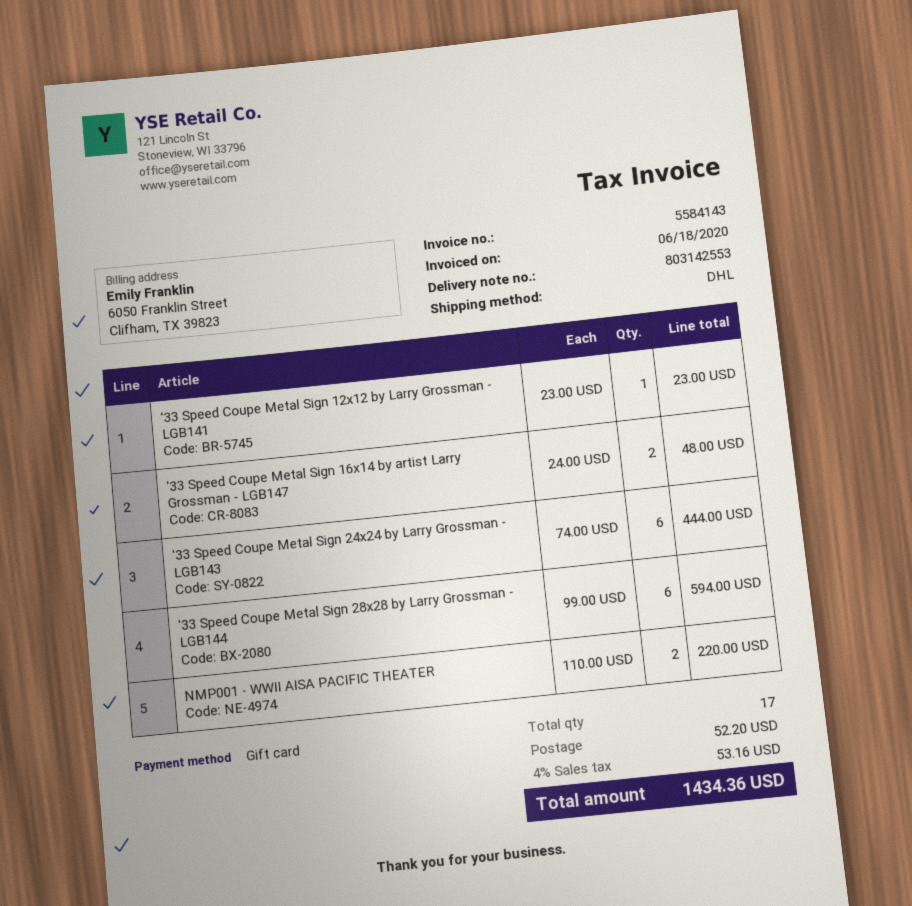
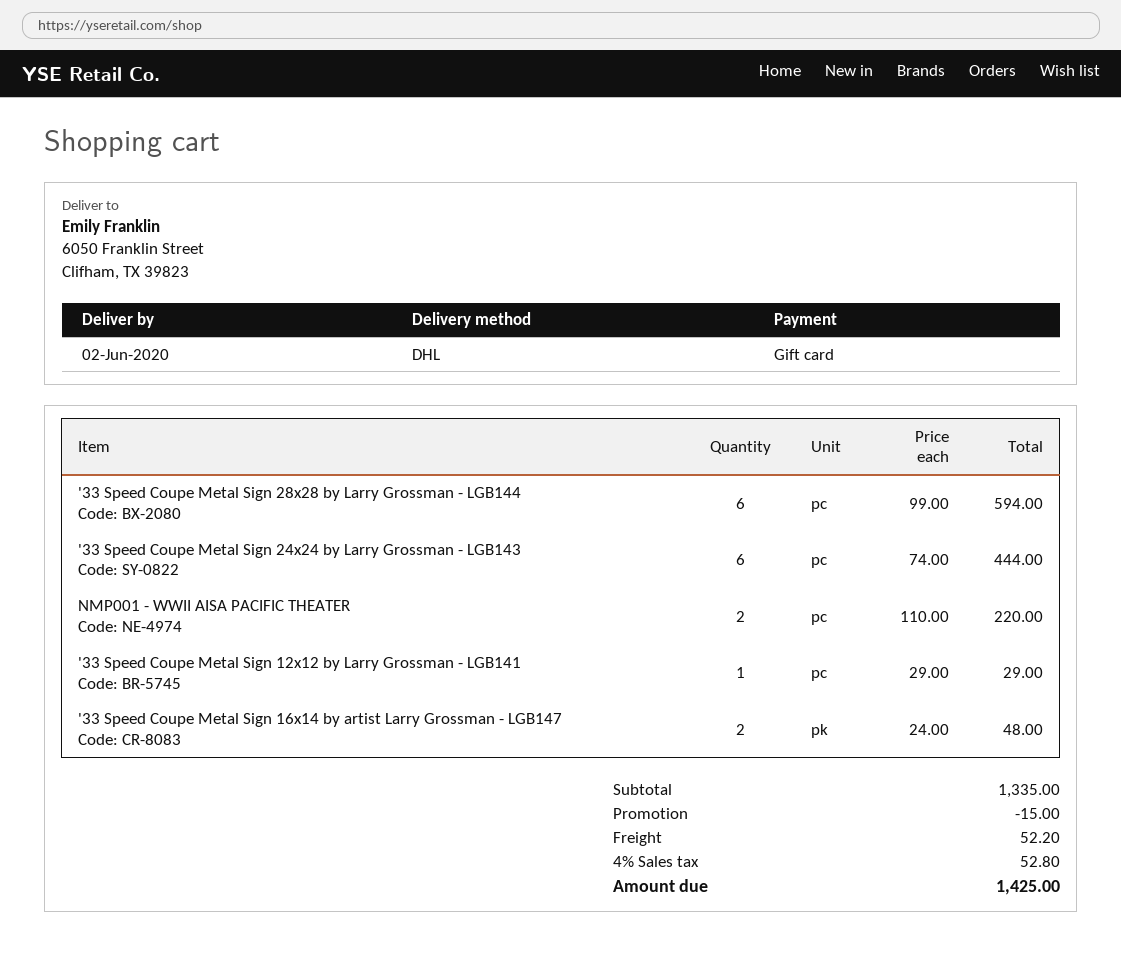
'33 Speed Coupe Metal Sign 12x12 by Larry Grossman - LGB141: 1 x 23.00 = 23.00 -> 1 x 29.00 = 29.00
discount: none -> 15.00
tax: 4% = 53.16 -> 4% = 52.80
total: 1434.36 -> 1425.00

